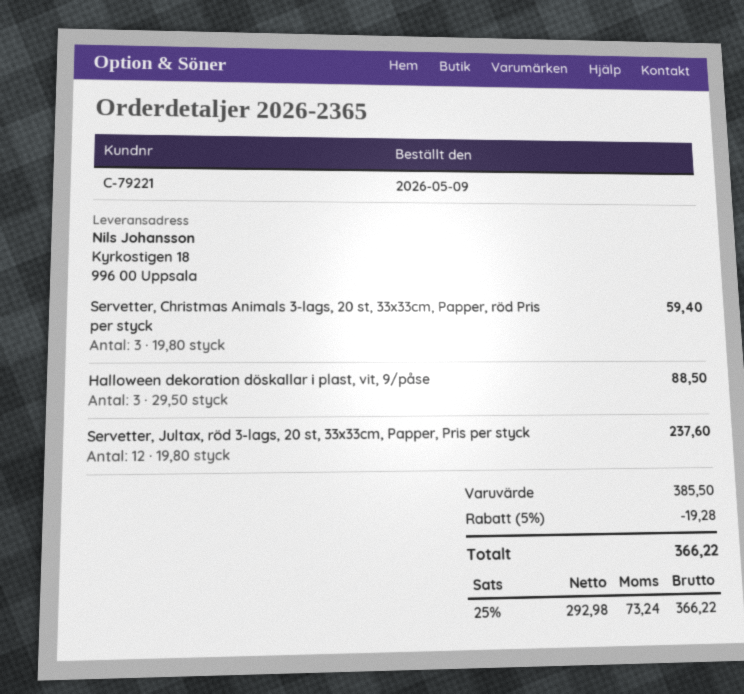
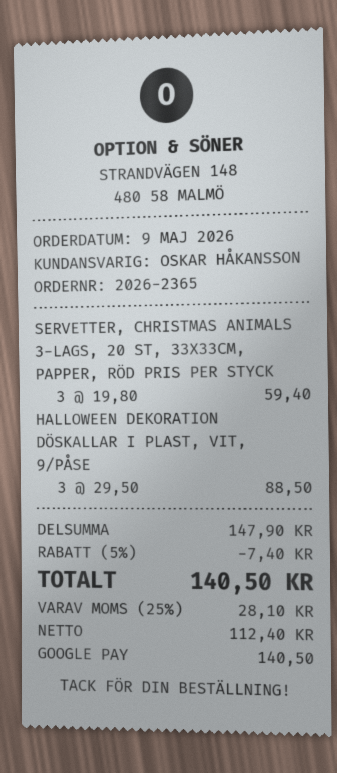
Servetter, Jultax, röd 3-lags, 20 st, 33x33cm, Papper, Pris per styck: 12 x 19.80 = 237.60 -> none
subtotal: 385.50 -> 147.90
discount: 5% = 19.28 -> 5% = 7.40
net: 292.98 -> 112.40
tax: 25% = 73.24 -> 25% = 28.10
total: 366.22 -> 140.50

